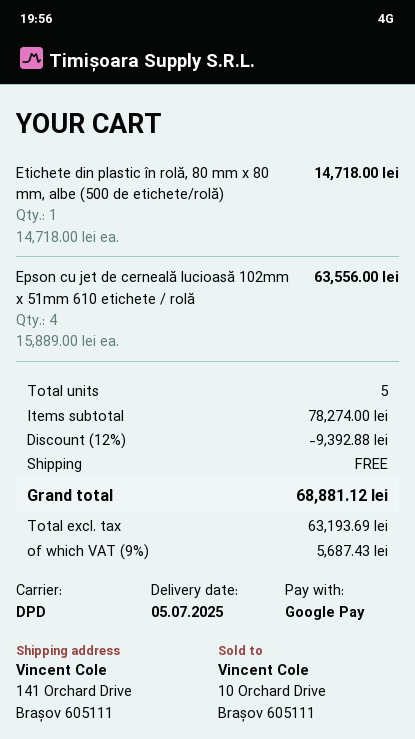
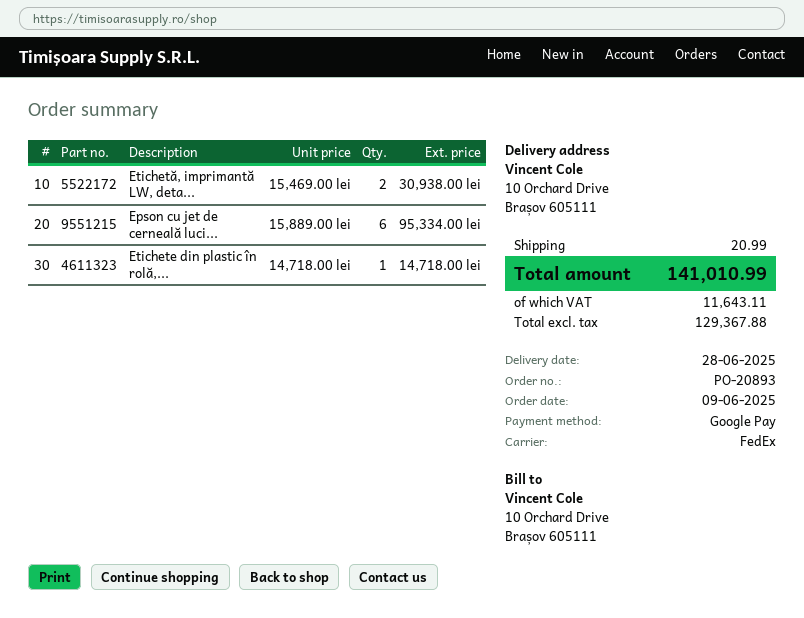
delivery date: 2025-07-05 -> 2025-06-28
shipping method: DPD -> FedEx
ship to: 141 Orchard Drive, Brașov 605111 -> 10 Orchard Drive, Brașov 605111
Epson cu jet de cerneală lucioasă 102mm x 51mm 610 etichete / rolă: 4 x 15889.00 = 63556.00 -> 6 x 15889.00 = 95334.00
Etichetă, imprimantă LW, deta...: none -> 2 x 15469.00 = 30938.00
discount: 12% = 9392.88 -> none
shipping: 0.00 -> 20.99
net: 63193.69 -> 129367.88
tax: 5687.43 -> 11643.11
total: 68881.12 -> 141010.99

